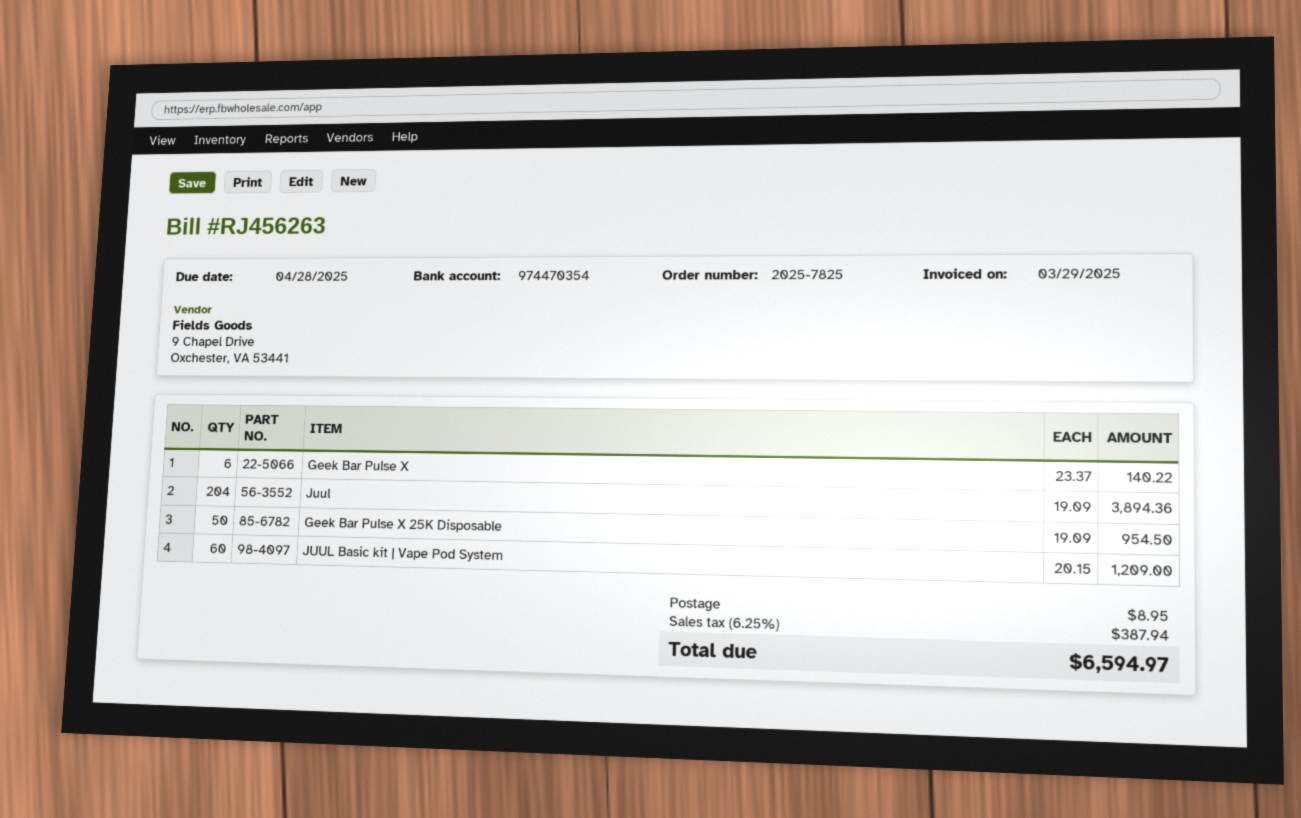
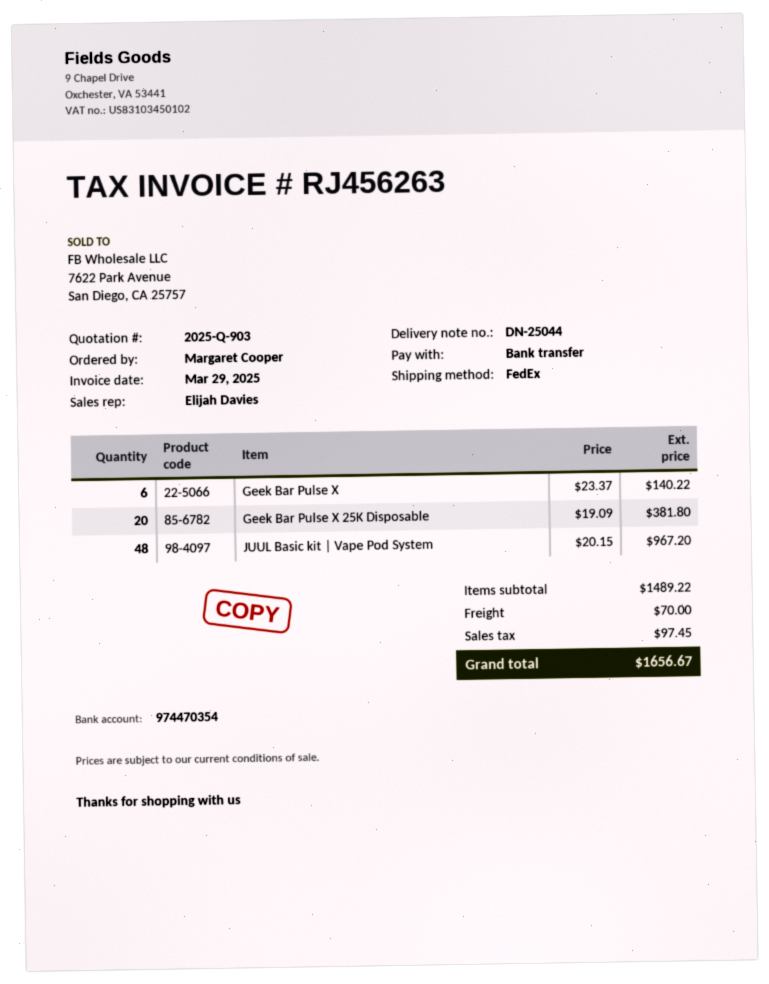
Juul: 204 x 19.09 = 3894.36 -> none
Geek Bar Pulse X 25K Disposable: 50 x 19.09 = 954.50 -> 20 x 19.09 = 381.80
JUUL Basic kit | Vape Pod System: 60 x 20.15 = 1209.00 -> 48 x 20.15 = 967.20
shipping: 8.95 -> 70.00
tax: 387.94 -> 97.45
total: 6594.97 -> 1656.67

